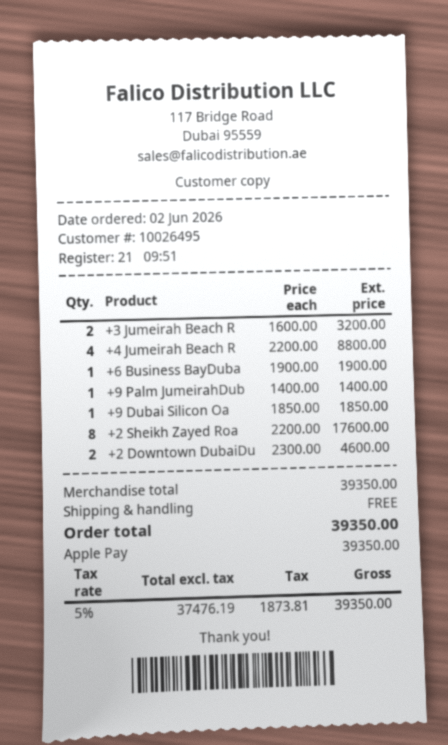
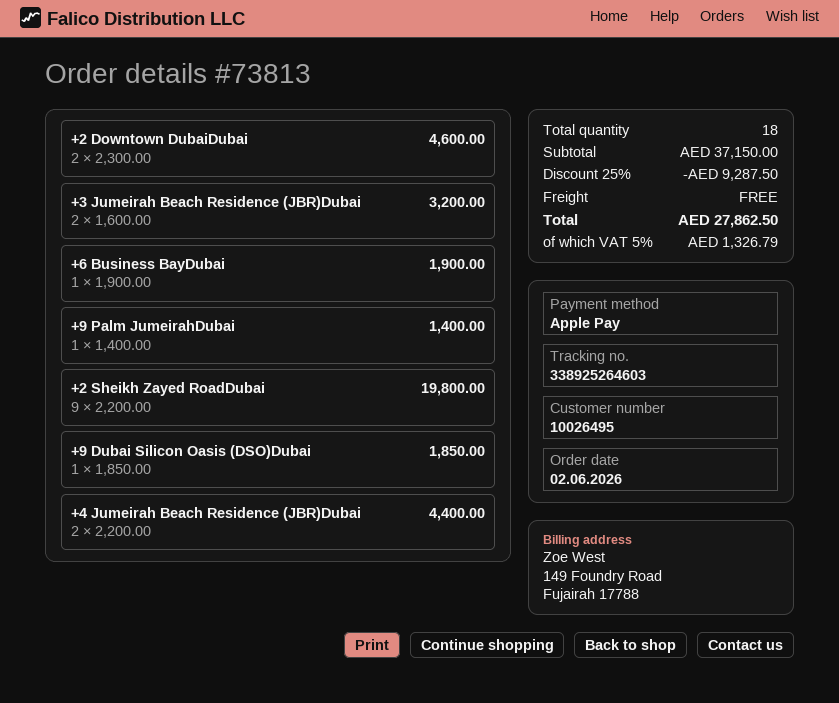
+4 Jumeirah Beach R: 4 x 2200.00 = 8800.00 -> 2 x 2200.00 = 4400.00
+2 Sheikh Zayed Roa: 8 x 2200.00 = 17600.00 -> 9 x 2200.00 = 19800.00
subtotal: 39350.00 -> 37150.00
discount: none -> 25% = 9287.50
tax: 5% = 1873.81 -> 5% = 1326.79
total: 39350.00 -> 27862.50

